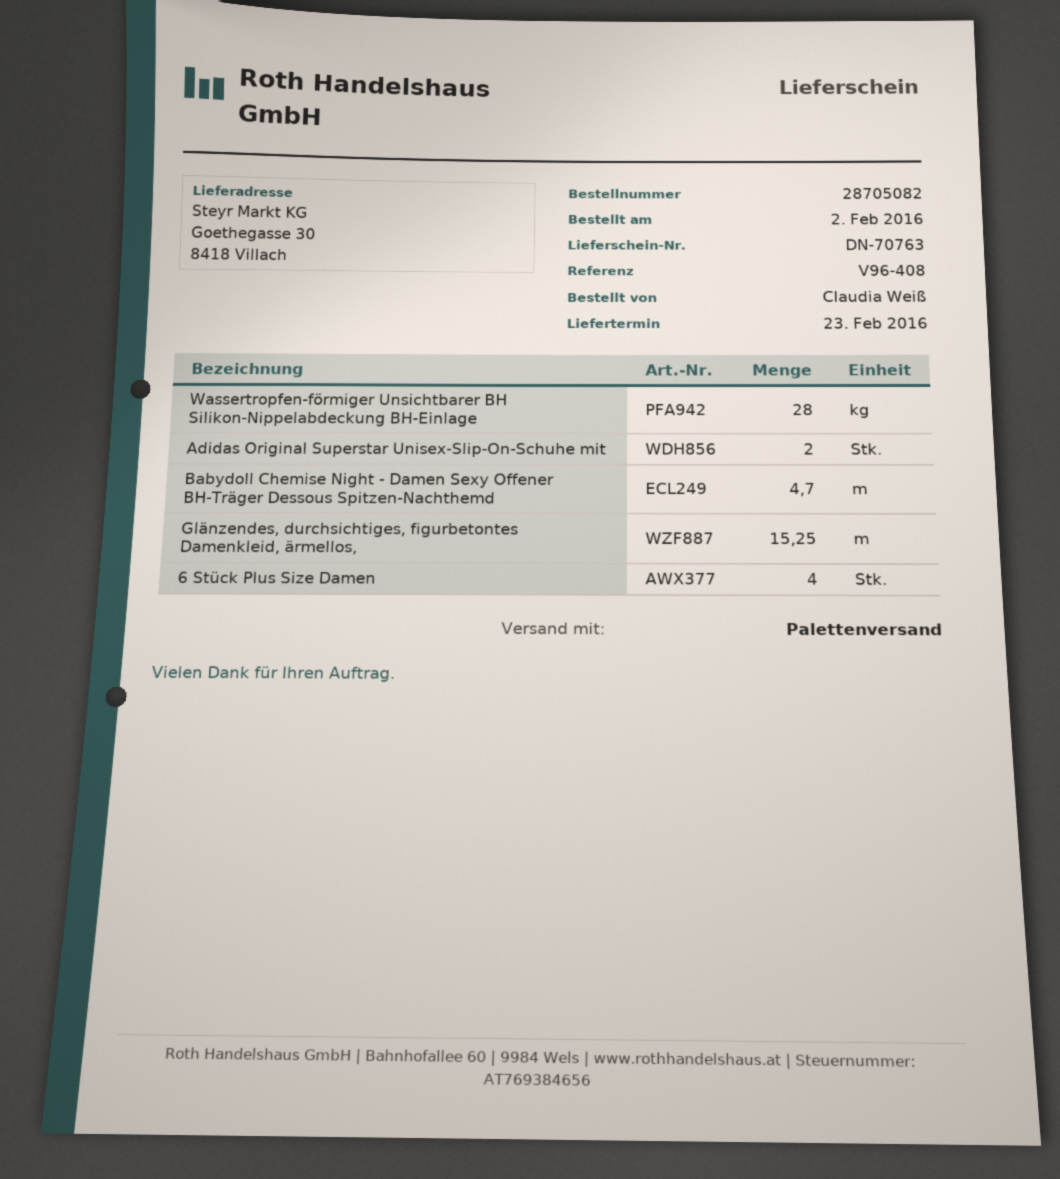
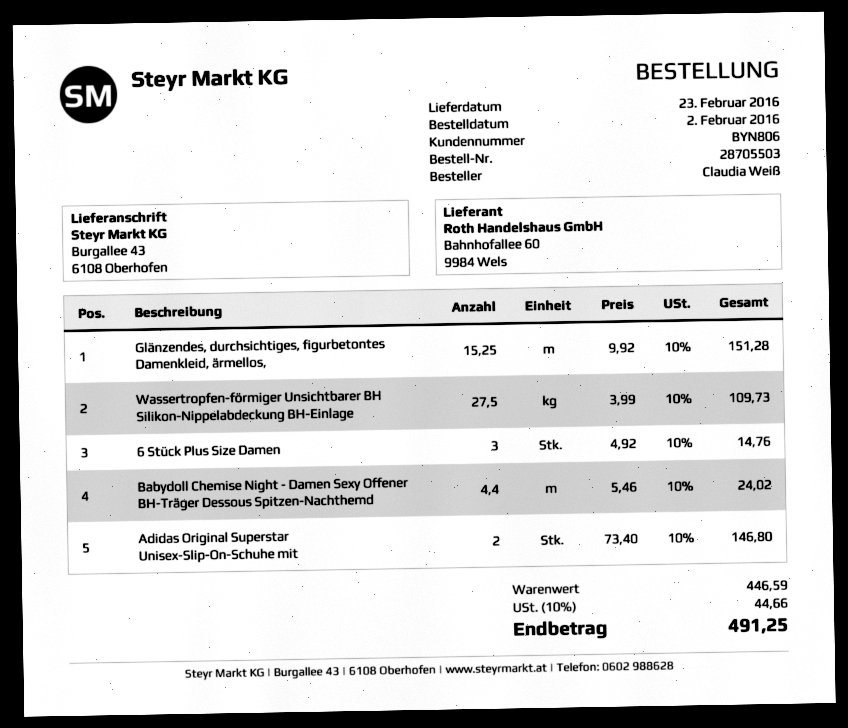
order number: 28705082 -> 28705503
ship to: Goethegasse 30, 8418 Villach -> Burgallee 43, 6108 Oberhofen
Wassertropfen-förmiger Unsichtbarer BH Silikon-Nippelabdeckung BH-Einlage: 28 -> 27.5
Babydoll Chemise Night - Damen Sexy Offener BH-Träger Dessous Spitzen-Nachthemd: 4.7 -> 4.4
6 Stück Plus Size Damen: 4 -> 3

